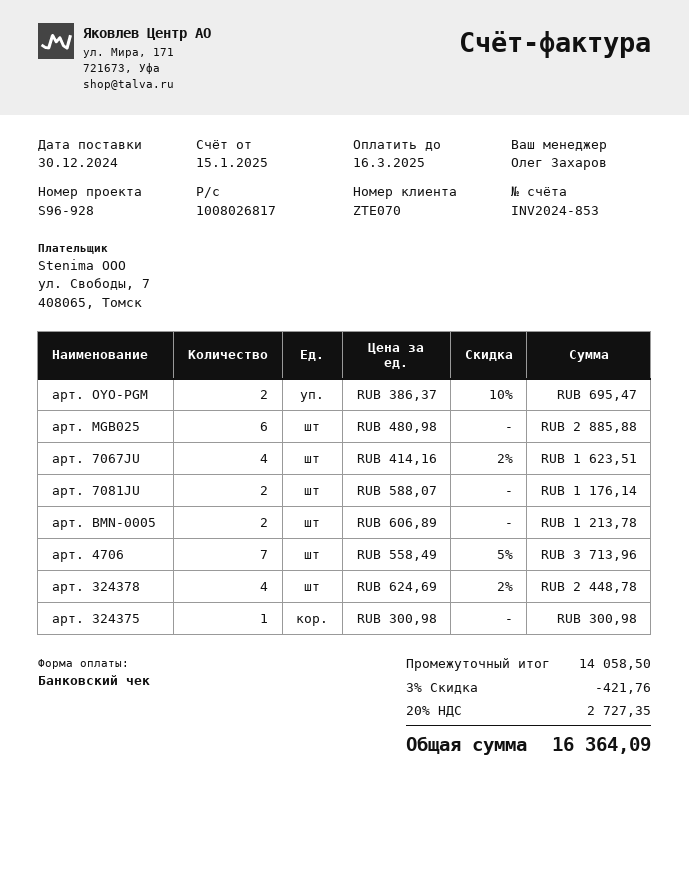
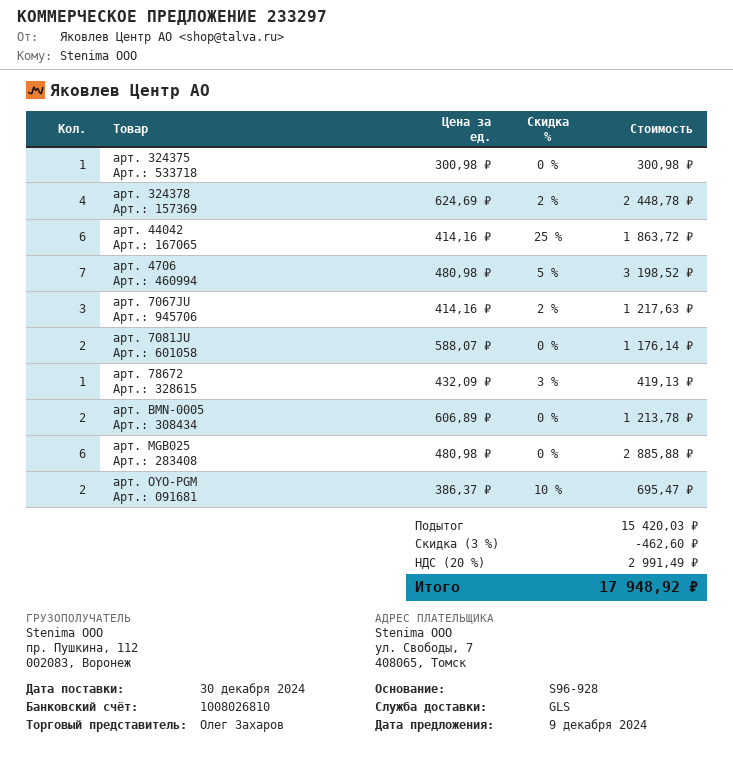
bank account: 1008026817 -> 1008026810
арт. 7067JU: 4 x 414.16 - 2% = 1623.51 -> 3 x 414.16 - 2% = 1217.63
арт. 4706: 7 x 558.49 - 5% = 3713.96 -> 7 x 480.98 - 5% = 3198.52
арт. 44042: none -> 6 x 414.16 - 25% = 1863.72
арт. 78672: none -> 1 x 432.09 - 3% = 419.13
subtotal: 14058.50 -> 15420.03
discount: 3% = 421.76 -> 3% = 462.60
tax: 20% = 2727.35 -> 20% = 2991.49
total: 16364.09 -> 17948.92

